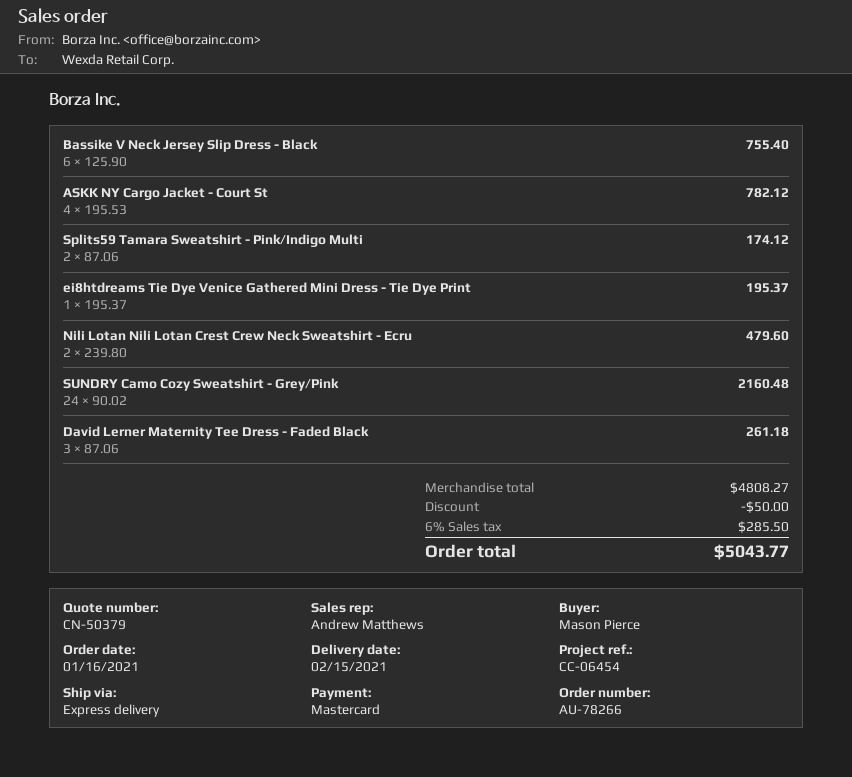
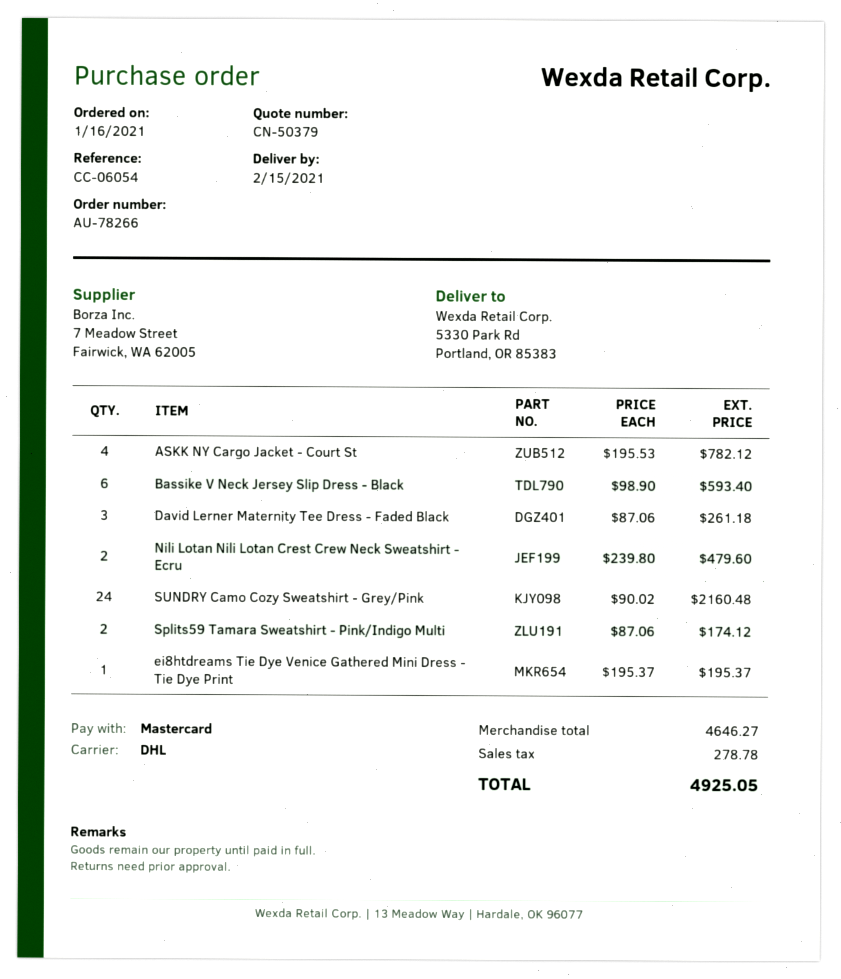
reference: CC-06454 -> CC-06054
shipping method: express -> DHL
Bassike V Neck Jersey Slip Dress - Black: 6 x 125.90 = 755.40 -> 6 x 98.90 = 593.40
subtotal: 4808.27 -> 4646.27
discount: 50.00 -> none
tax: 285.50 -> 278.78
total: 5043.77 -> 4925.05

